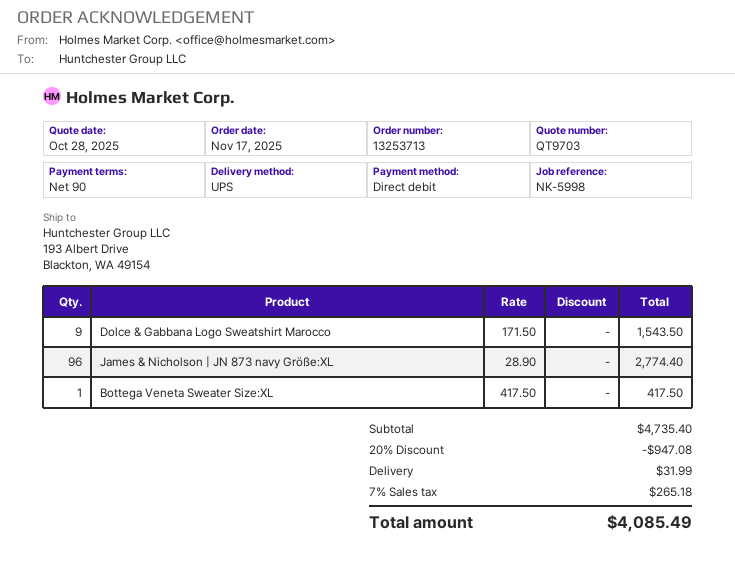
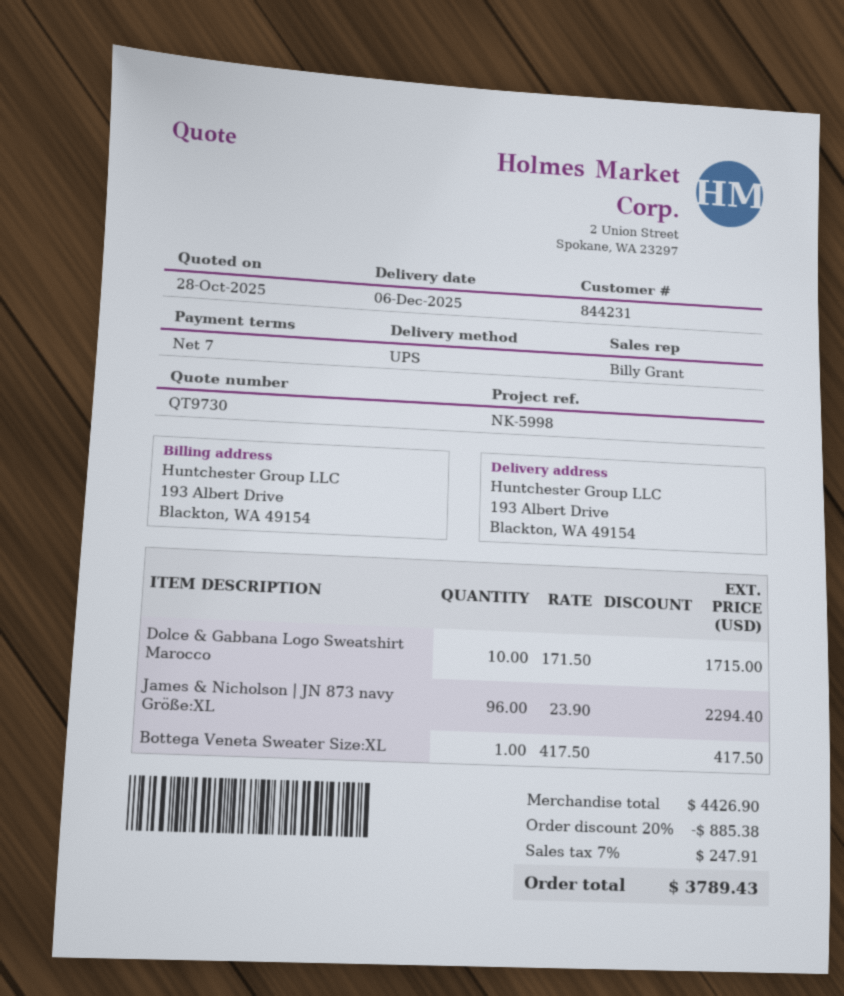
quote number: QT9703 -> QT9730
payment terms: 90 days -> 7 days
Dolce & Gabbana Logo Sweatshirt Marocco: 9 x 171.50 = 1543.50 -> 10 x 171.50 = 1715.00
James & Nicholson | JN 873 navy Größe:XL: 96 x 28.90 = 2774.40 -> 96 x 23.90 = 2294.40
subtotal: 4735.40 -> 4426.90
discount: 20% = 947.08 -> 20% = 885.38
shipping: 31.99 -> none
tax: 7% = 265.18 -> 7% = 247.91
total: 4085.49 -> 3789.43

